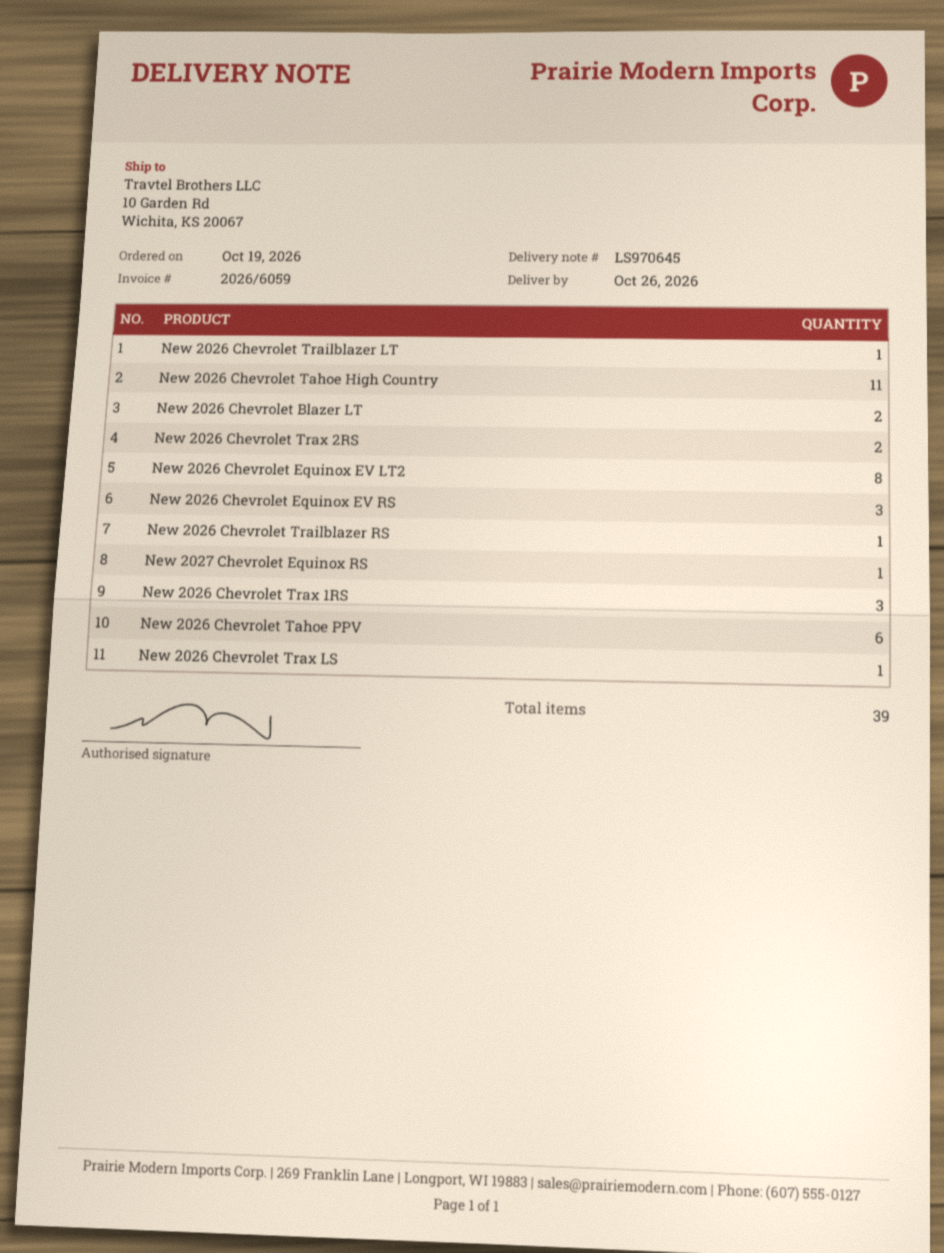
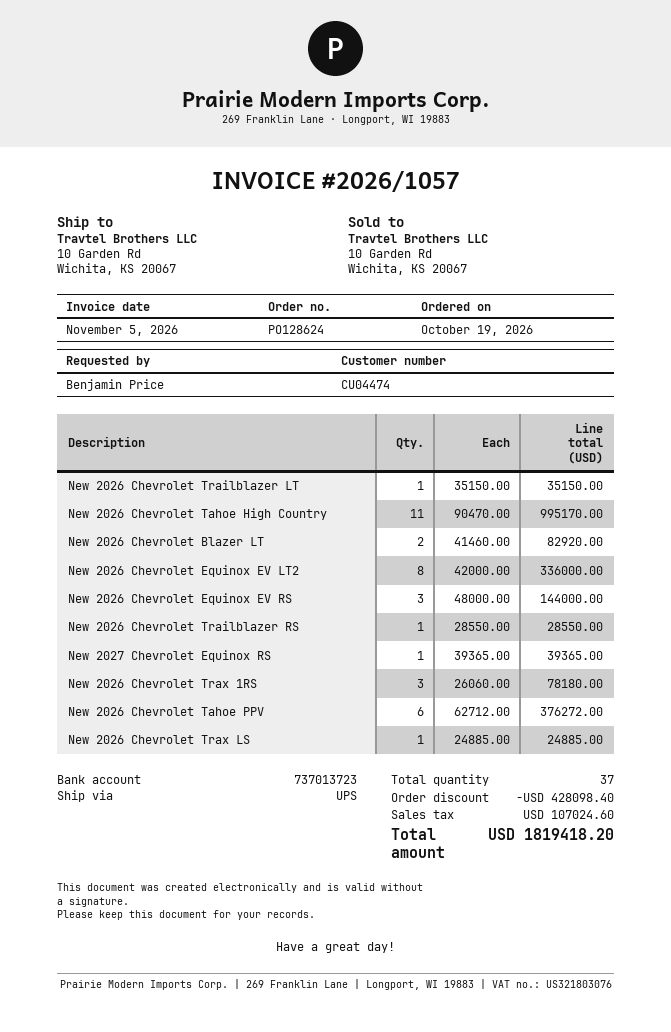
invoice number: 2026/6059 -> 2026/1057
New 2026 Chevrolet Trax 2RS: 2 -> none
total quantity: 39 -> 37

